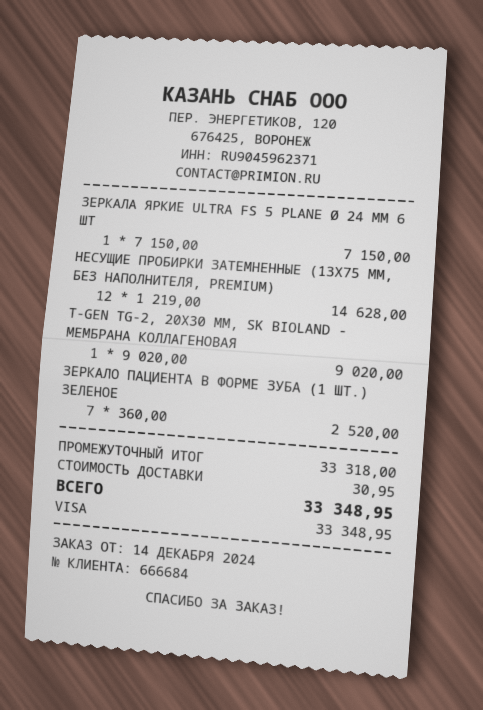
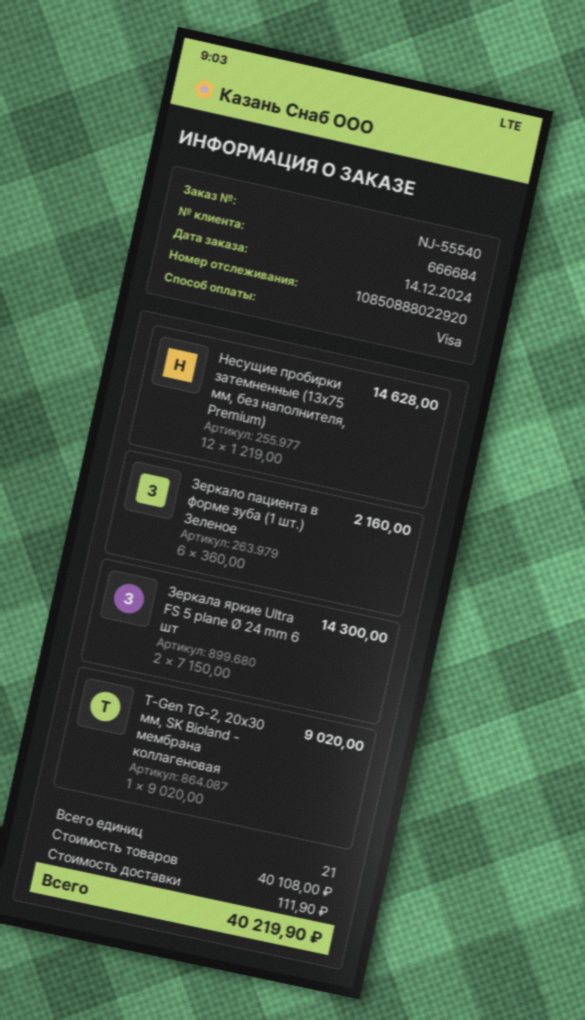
ЗЕРКАЛА ЯРКИЕ ULTRA FS 5 PLANE Ø 24 MM 6 ШТ: 1 x 7150.00 = 7150.00 -> 2 x 7150.00 = 14300.00
ЗЕРКАЛО ПАЦИЕНТА В ФОРМЕ ЗУБА (1 ШТ.) ЗЕЛЕНОЕ: 7 x 360.00 = 2520.00 -> 6 x 360.00 = 2160.00
subtotal: 33318.00 -> 40108.00
shipping: 30.95 -> 111.90
total: 33348.95 -> 40219.90

